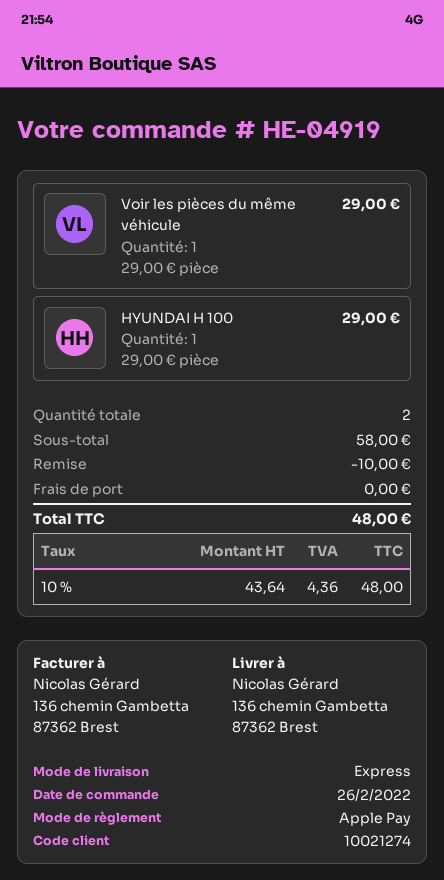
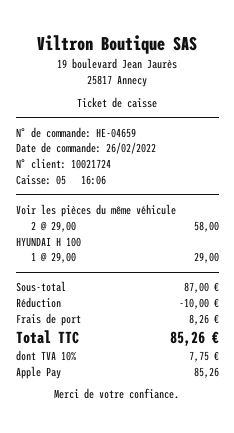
order number: HE-04919 -> HE-04659
customer number: 10021274 -> 10021724
Voir les pièces du même véhicule: 1 x 29.00 = 29.00 -> 2 x 29.00 = 58.00
subtotal: 58.00 -> 87.00
shipping: 0.00 -> 8.26
tax: 10% = 4.36 -> 10% = 7.75
total: 48.00 -> 85.26

